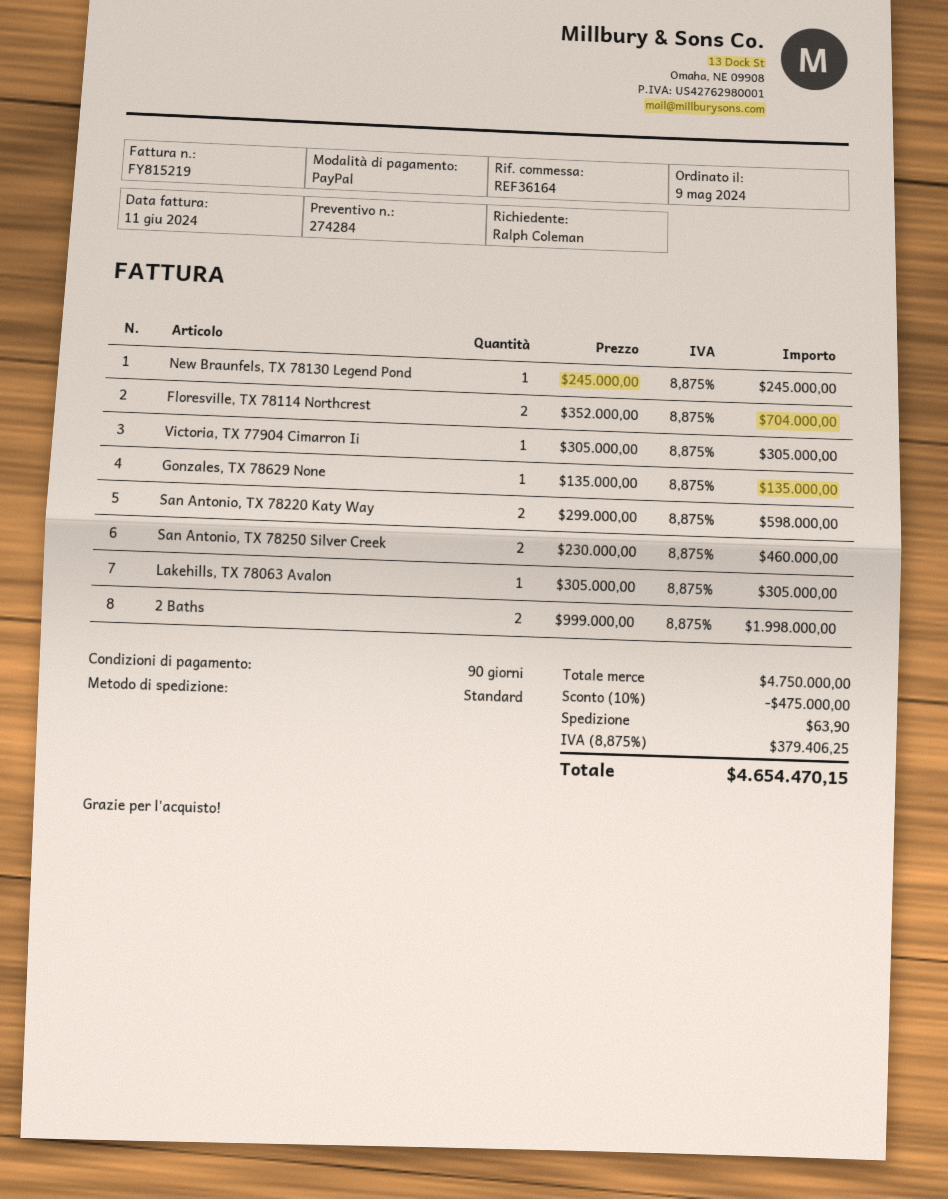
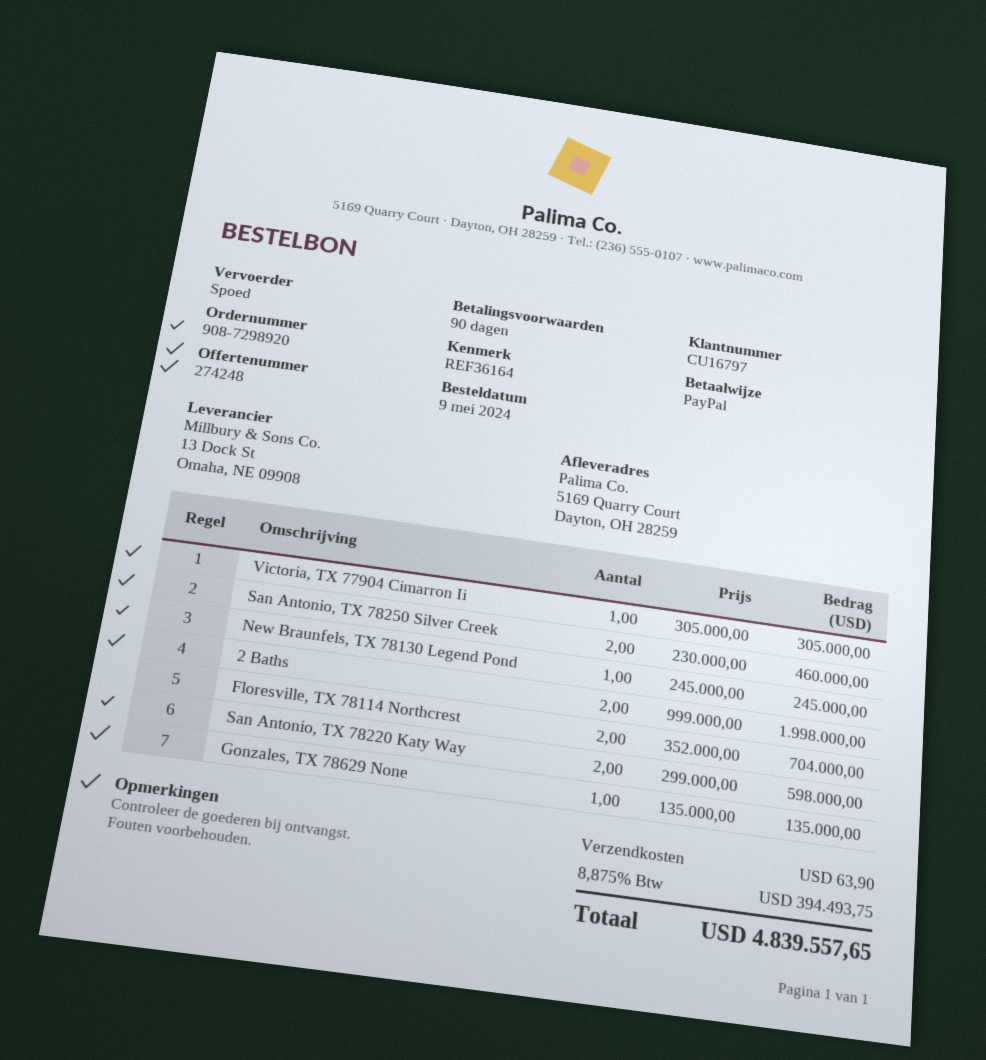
quote number: 274284 -> 274248
shipping method: standard -> express
Lakehills, TX 78063 Avalon: 1 x 305000.00 = 305000.00 -> none
discount: 10% = 475000.00 -> none
tax: 8.875% = 379406.25 -> 8.875% = 394493.75
total: 4654470.15 -> 4839557.65

